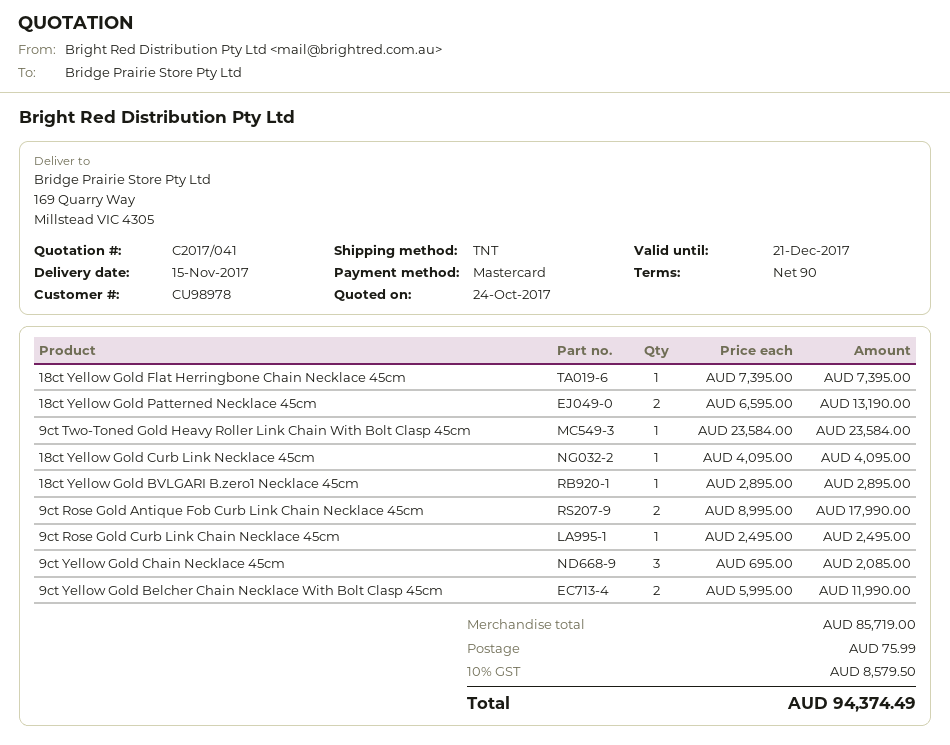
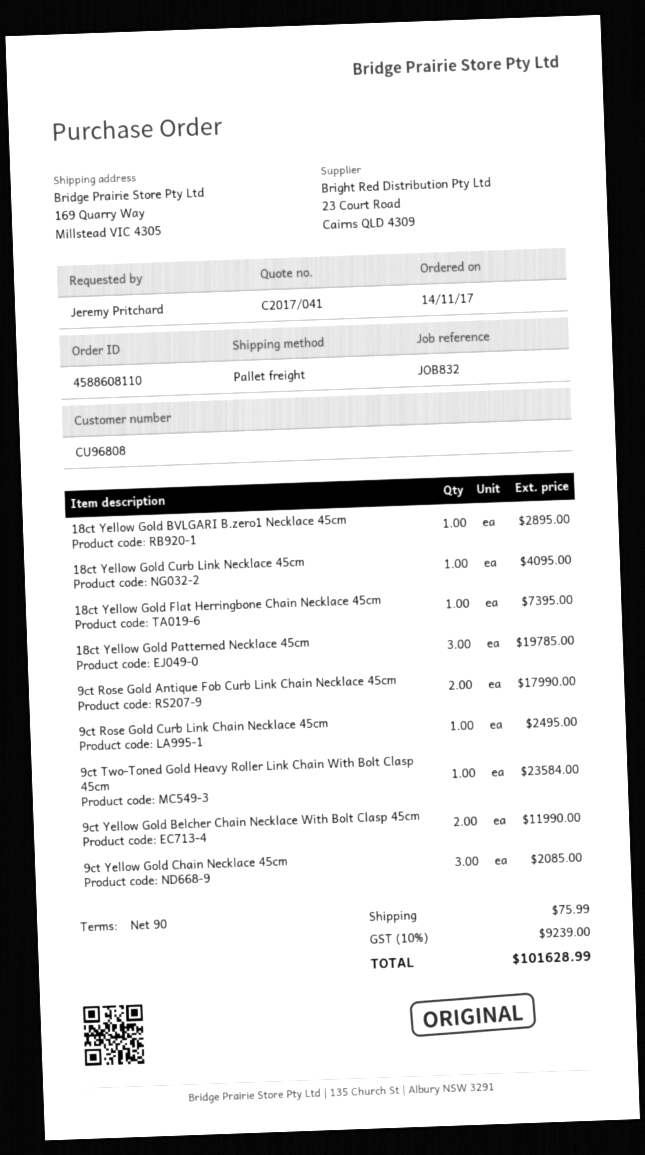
customer number: CU98978 -> CU96808
shipping method: TNT -> pallet freight
18ct Yellow Gold Patterned Necklace 45cm: 2 for 13190.00 -> 3 for 19785.00
tax: 10% = 8579.50 -> 10% = 9239.00
total: 94374.49 -> 101628.99

